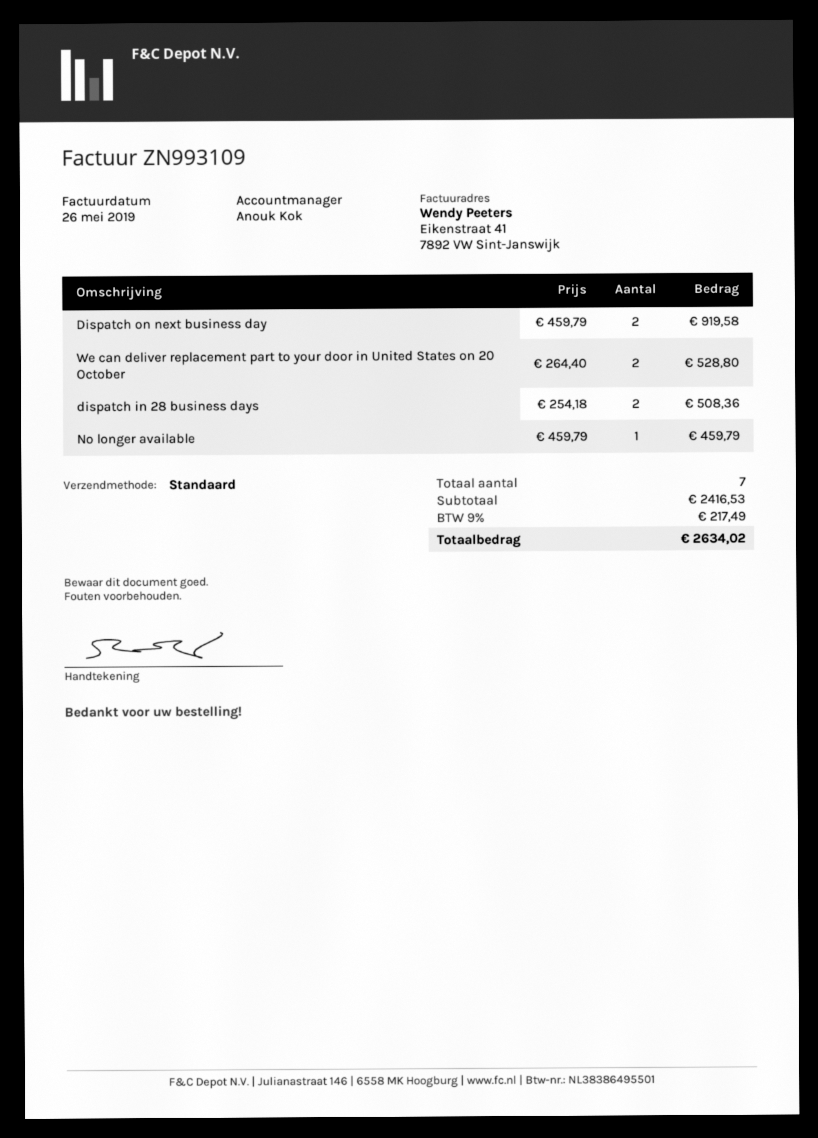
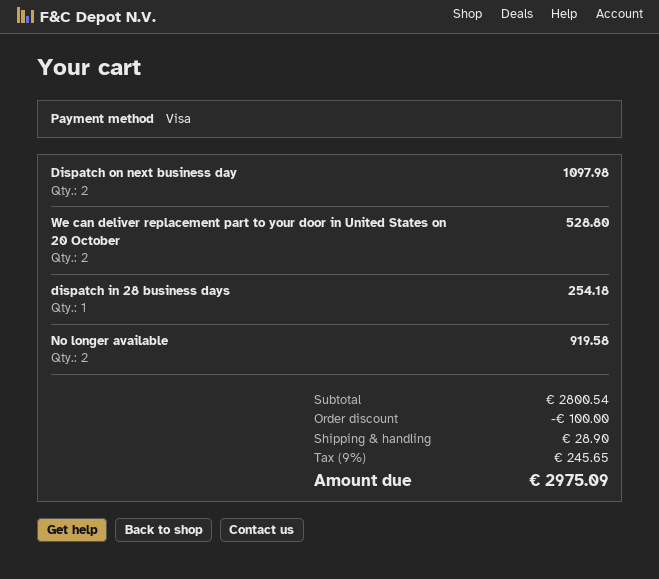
Dispatch on next business day: 2 for 919.58 -> 2 for 1097.98
dispatch in 28 business days: 2 for 508.36 -> 1 for 254.18
No longer available: 1 for 459.79 -> 2 for 919.58
subtotal: 2416.53 -> 2800.54
discount: none -> 100.00
shipping: none -> 28.90
tax: 9% = 217.49 -> 9% = 245.65
total: 2634.02 -> 2975.09

